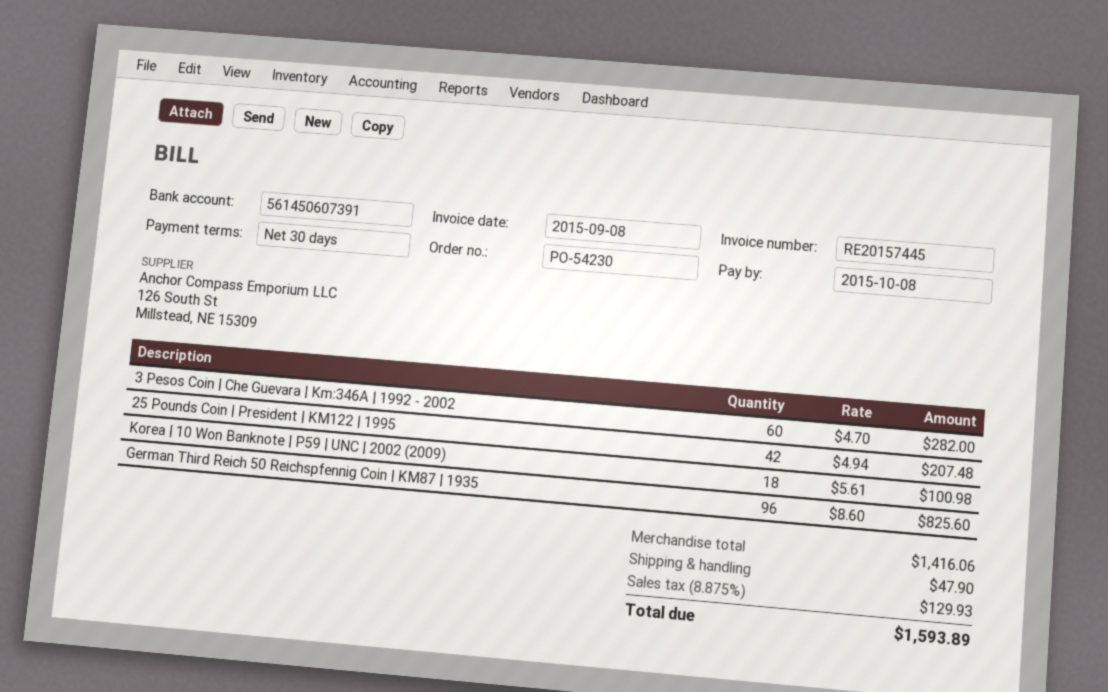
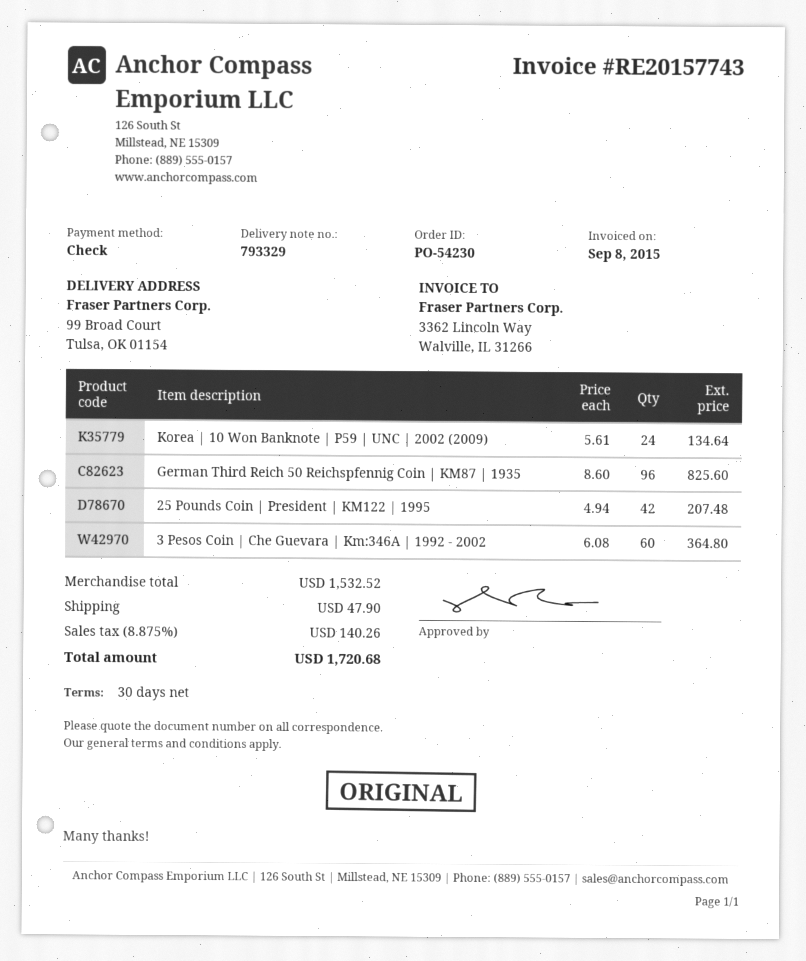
invoice number: RE20157445 -> RE20157743
3 Pesos Coin | Che Guevara | Km:346A | 1992 - 2002: 60 x 4.70 = 282.00 -> 60 x 6.08 = 364.80
Korea | 10 Won Banknote | P59 | UNC | 2002 (2009): 18 x 5.61 = 100.98 -> 24 x 5.61 = 134.64
subtotal: 1416.06 -> 1532.52
tax: 8.875% = 129.93 -> 8.875% = 140.26
total: 1593.89 -> 1720.68

